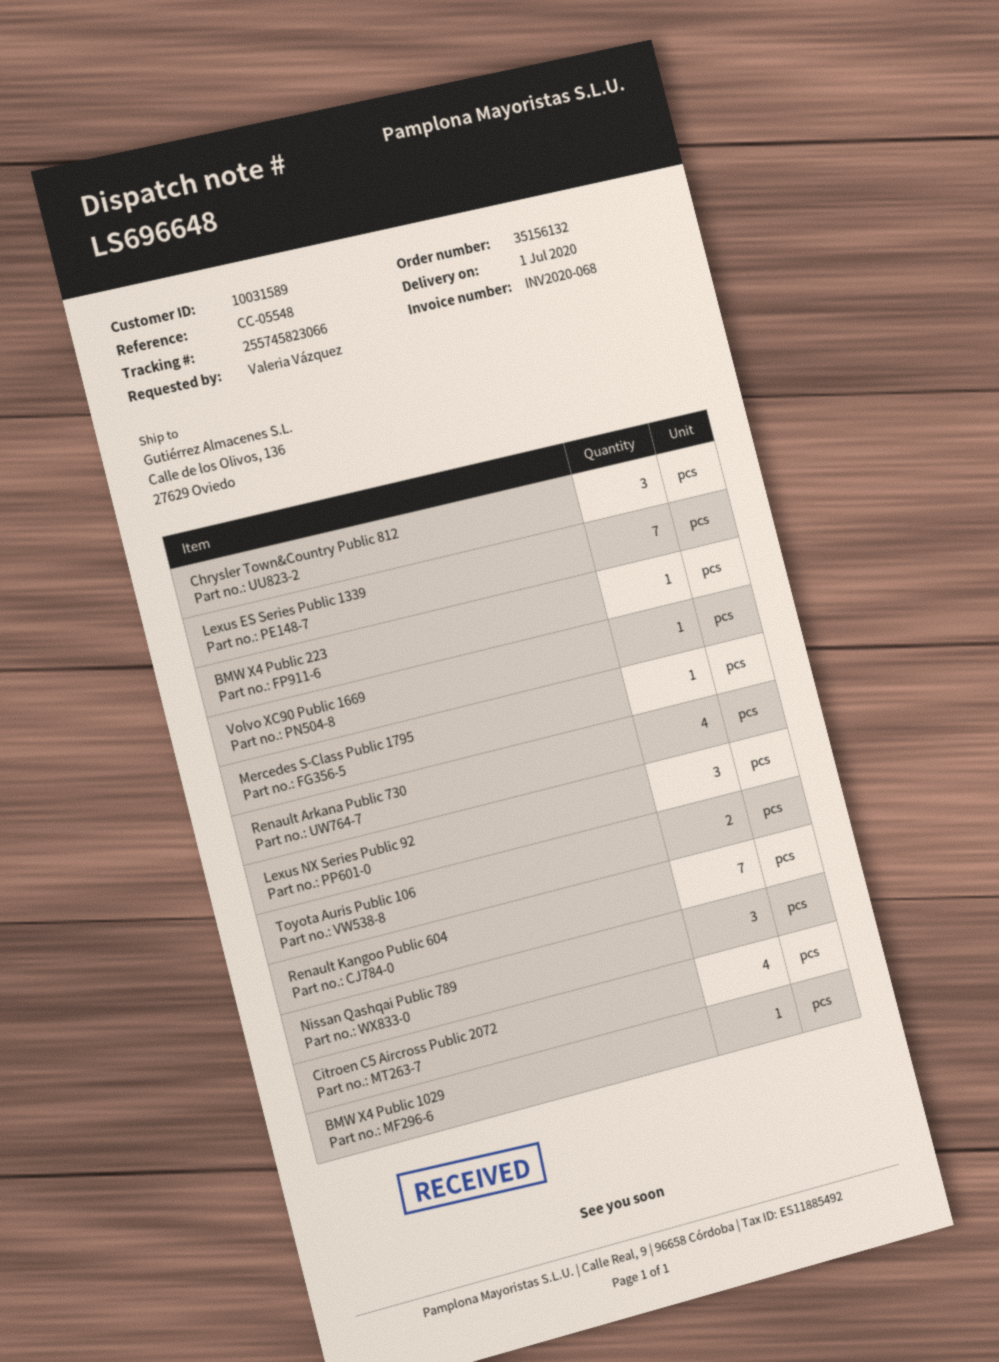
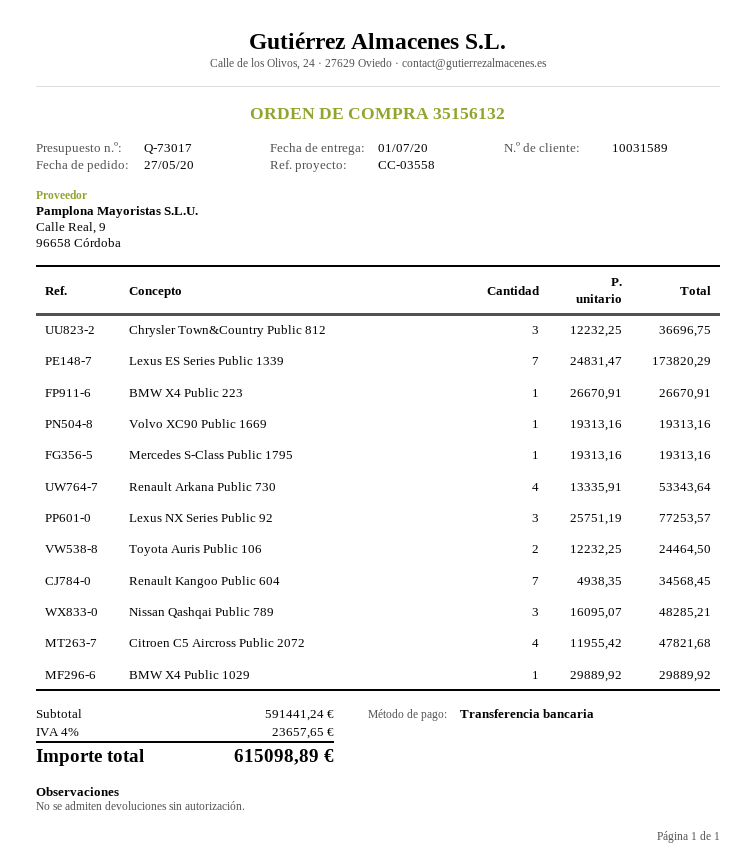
reference: CC-05548 -> CC-03558

